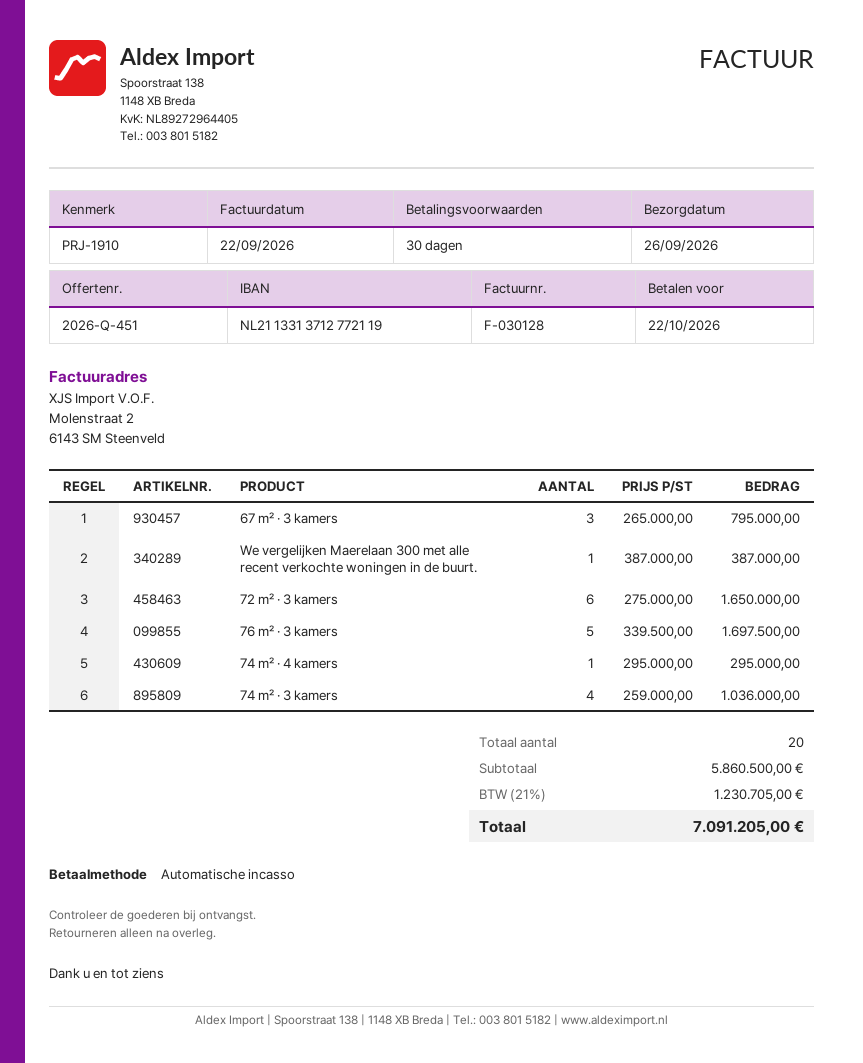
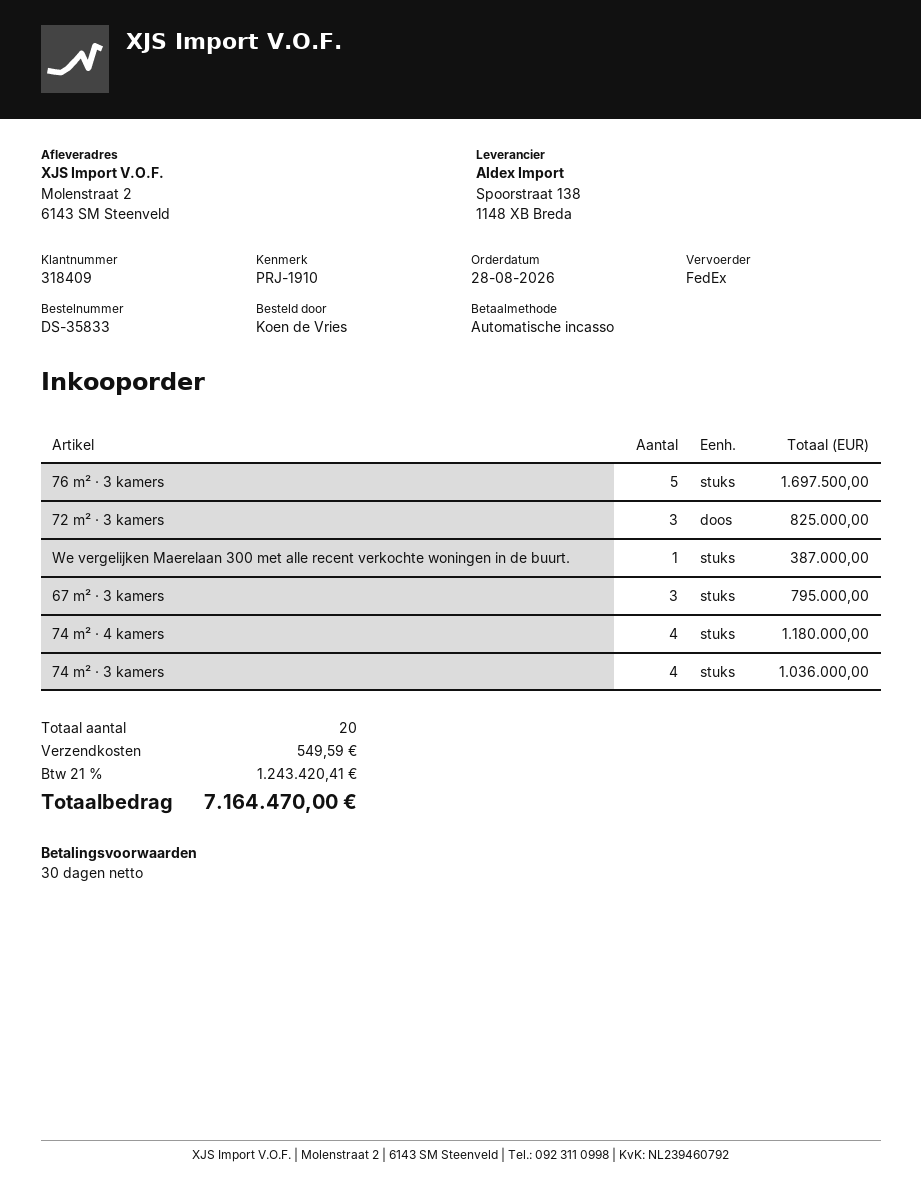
72 m² · 3 kamers: 6 for 1650000.00 -> 3 for 825000.00
74 m² · 4 kamers: 1 for 295000.00 -> 4 for 1180000.00
shipping: none -> 549.59
tax: 21% = 1230705.00 -> 21% = 1243420.41
total: 7091205.00 -> 7164470.00

